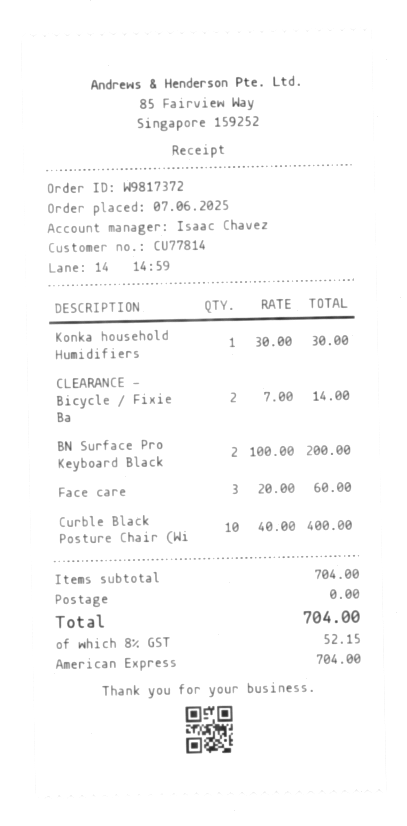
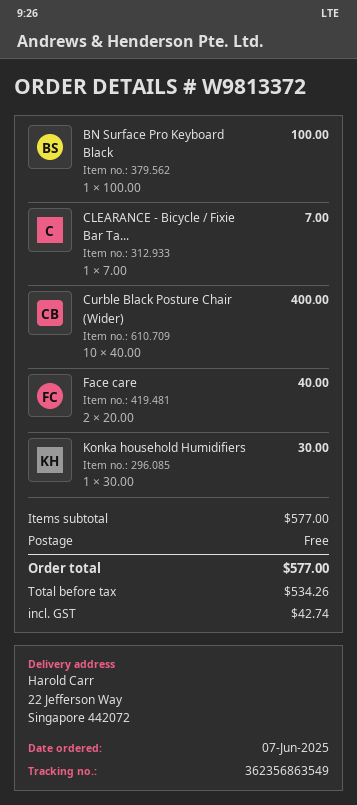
order number: W9817372 -> W9813372
CLEARANCE - Bicycle / Fixie Ba: 2 x 7.00 = 14.00 -> 1 x 7.00 = 7.00
BN Surface Pro Keyboard Black: 2 x 100.00 = 200.00 -> 1 x 100.00 = 100.00
Face care: 3 x 20.00 = 60.00 -> 2 x 20.00 = 40.00
subtotal: 704.00 -> 577.00
tax: 52.15 -> 42.74
total: 704.00 -> 577.00

